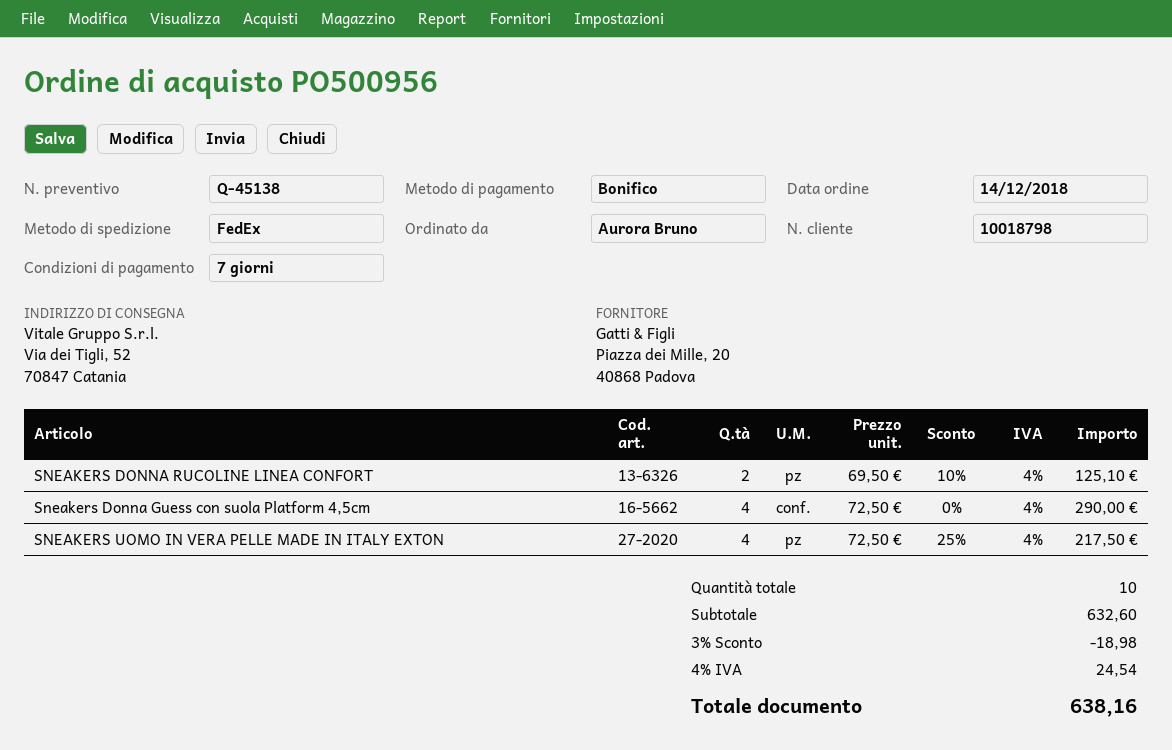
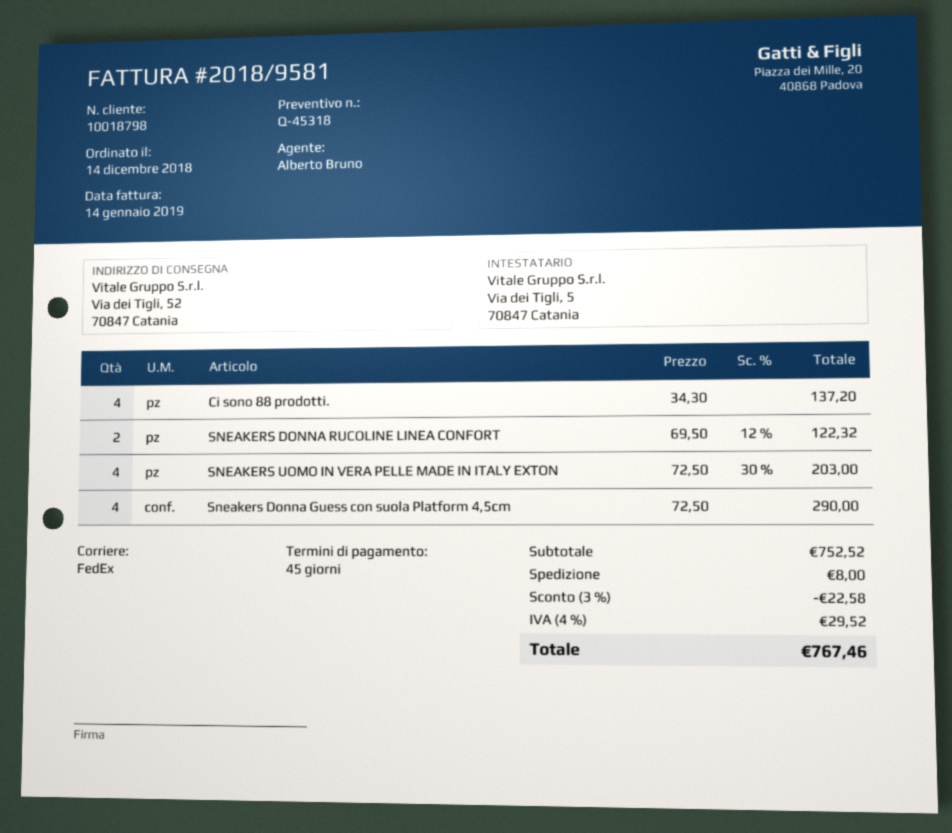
quote number: Q-45138 -> Q-45318
payment terms: 7 days -> 45 days
SNEAKERS DONNA RUCOLINE LINEA CONFORT: 2 x 69.50 - 10% = 125.10 -> 2 x 69.50 - 12% = 122.32
SNEAKERS UOMO IN VERA PELLE MADE IN ITALY EXTON: 4 x 72.50 - 25% = 217.50 -> 4 x 72.50 - 30% = 203.00
Ci sono 88 prodotti.: none -> 4 x 34.30 = 137.20
subtotal: 632.60 -> 752.52
discount: 3% = 18.98 -> 3% = 22.58
shipping: none -> 8.00
tax: 4% = 24.54 -> 4% = 29.52
total: 638.16 -> 767.46

